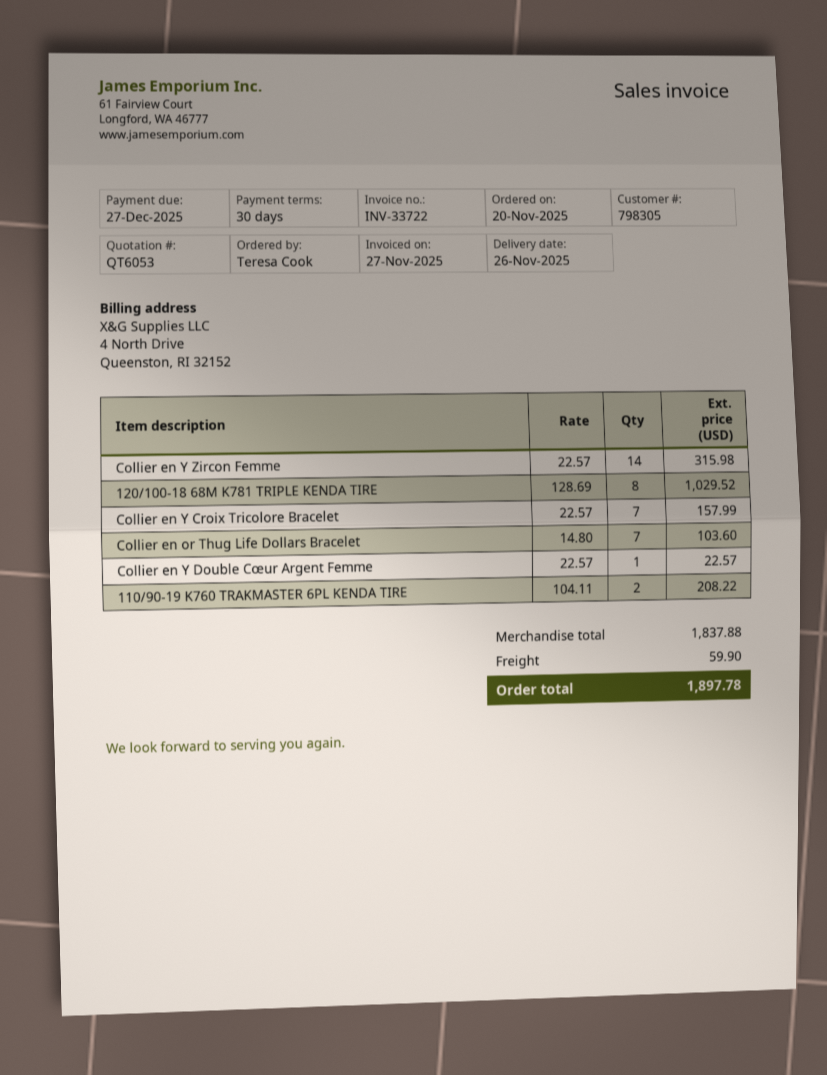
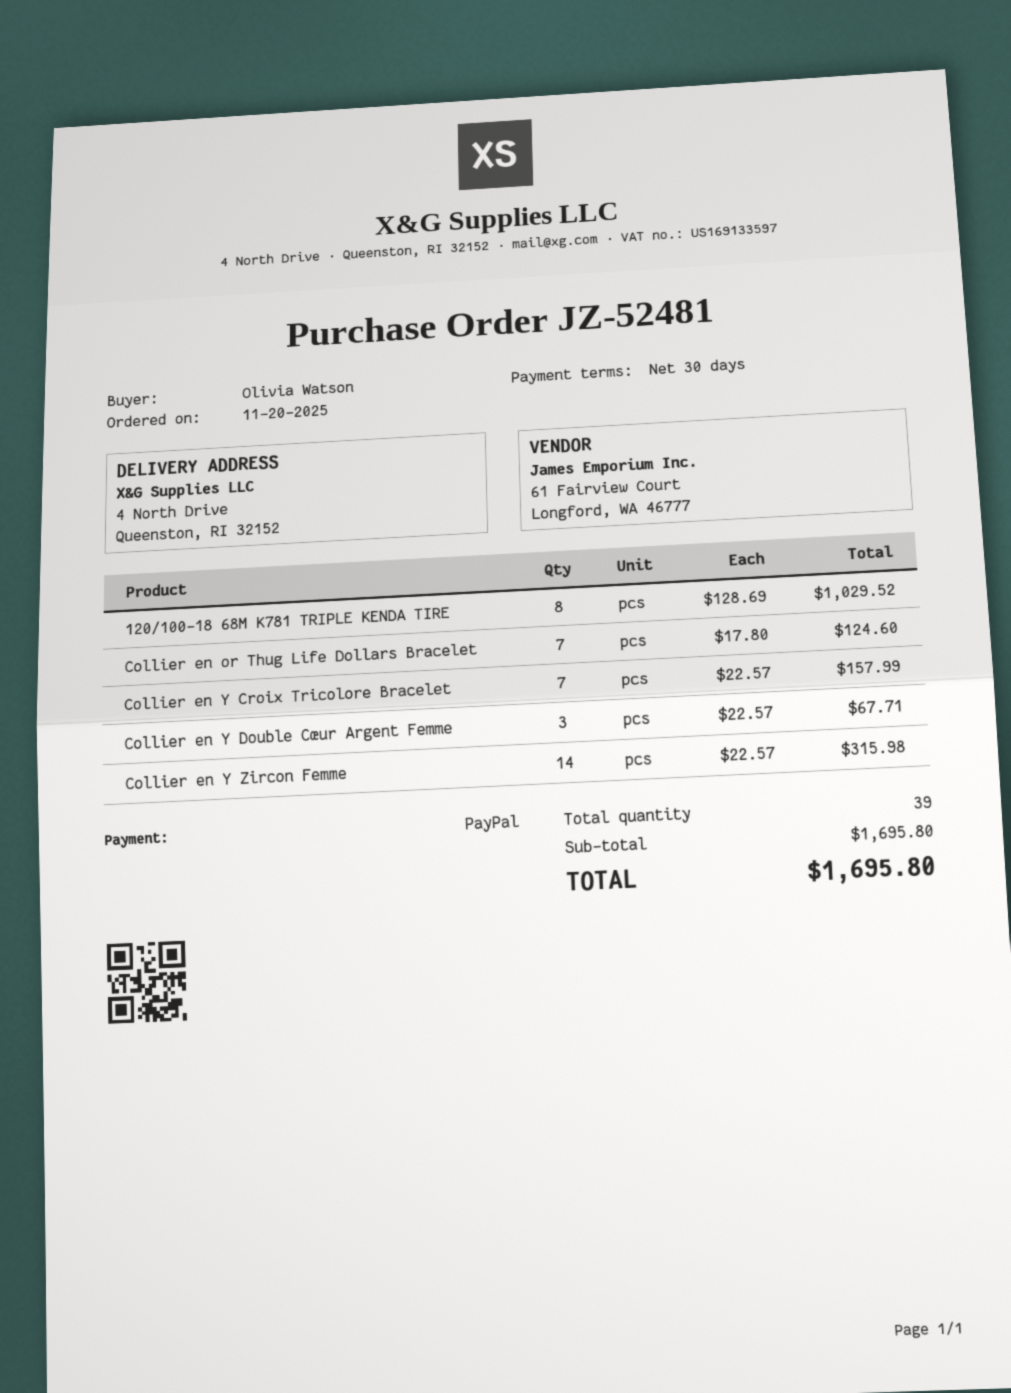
ordered by: Teresa Cook -> Olivia Watson
Collier en or Thug Life Dollars Bracelet: 7 x 14.80 = 103.60 -> 7 x 17.80 = 124.60
Collier en Y Double Cœur Argent Femme: 1 x 22.57 = 22.57 -> 3 x 22.57 = 67.71
110/90-19 K760 TRAKMASTER 6PL KENDA TIRE: 2 x 104.11 = 208.22 -> none
subtotal: 1837.88 -> 1695.80
shipping: 59.90 -> none
total: 1897.78 -> 1695.80

